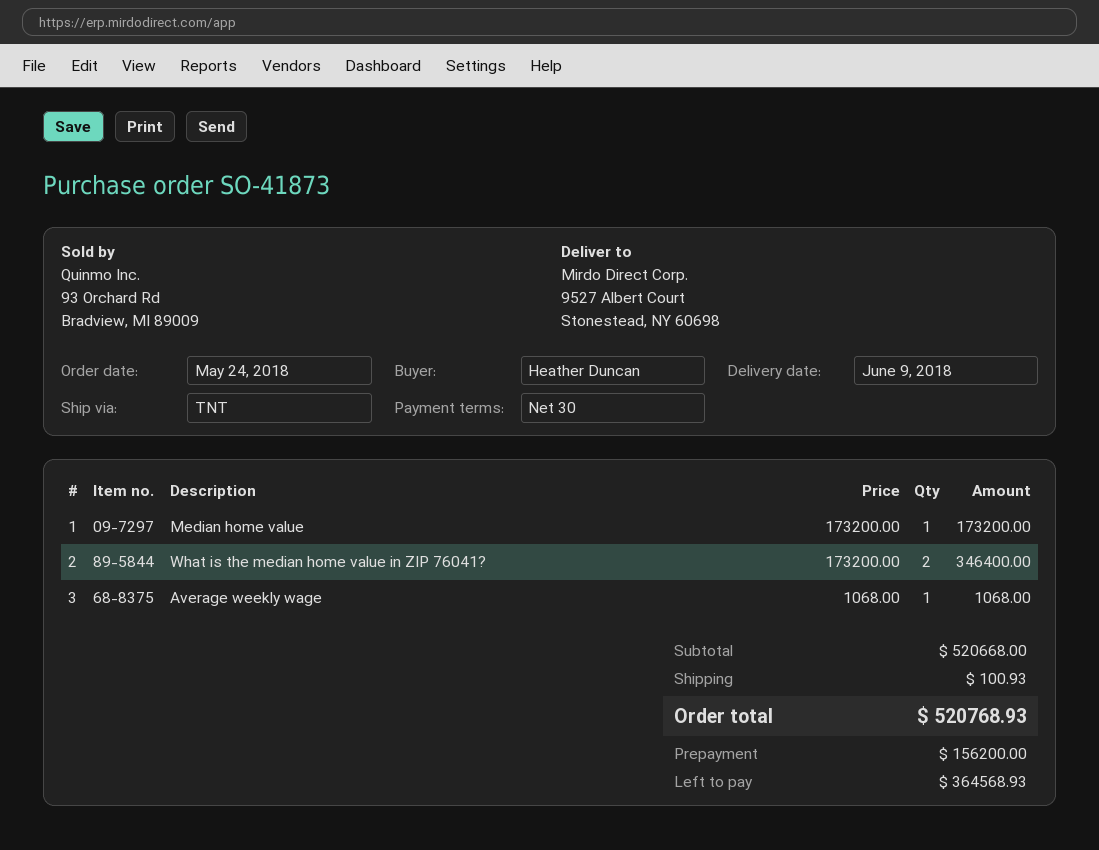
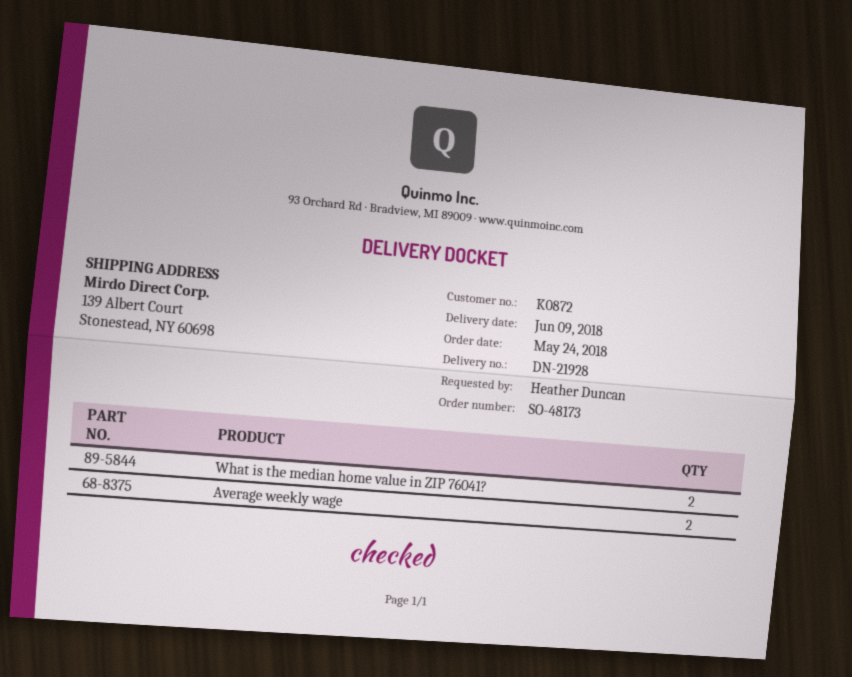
order number: SO-41873 -> SO-48173
ship to: 9527 Albert Court, Stonestead, NY 60698 -> 139 Albert Court, Stonestead, NY 60698
Median home value: 1 -> none
Average weekly wage: 1 -> 2

